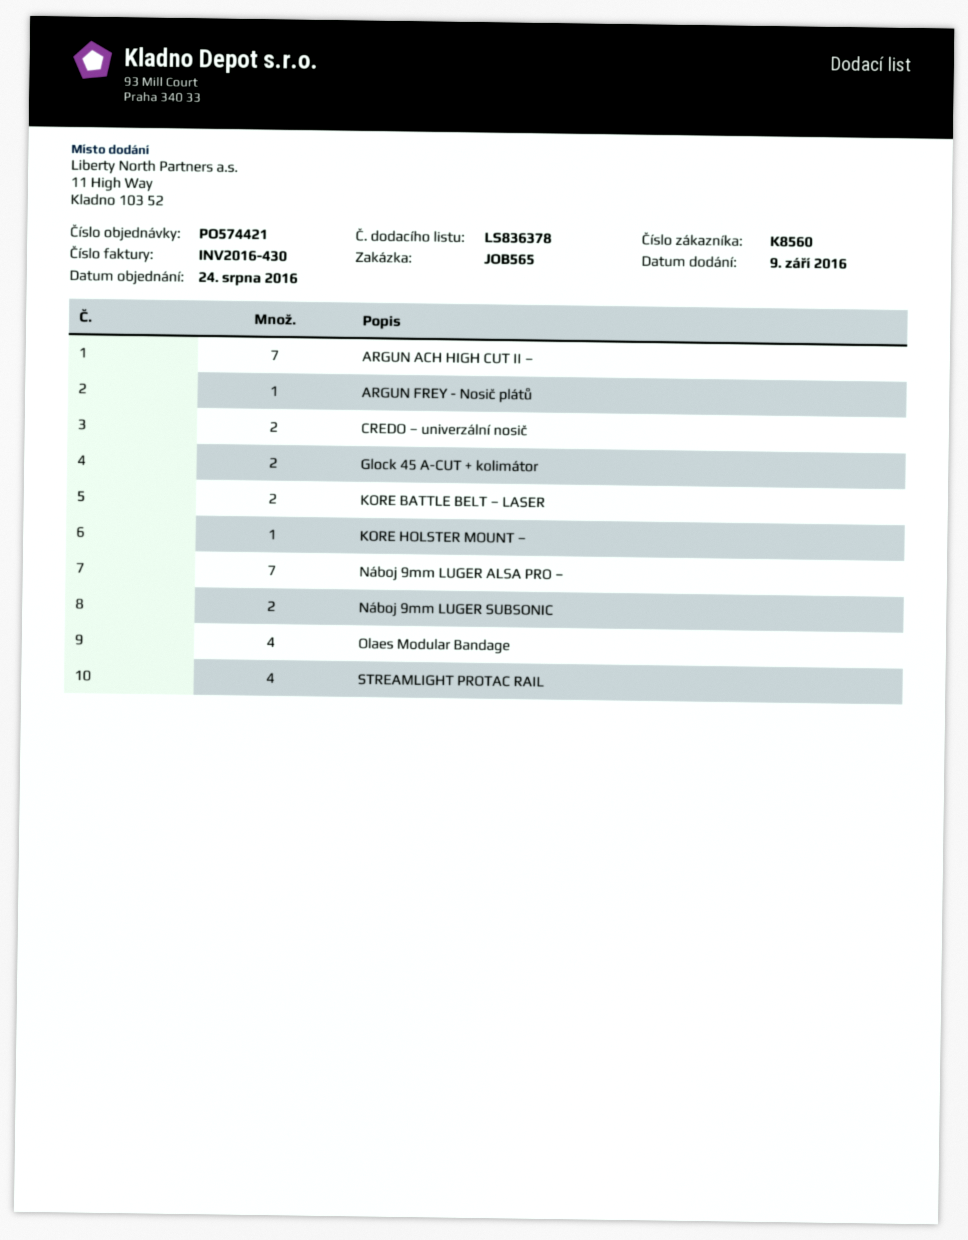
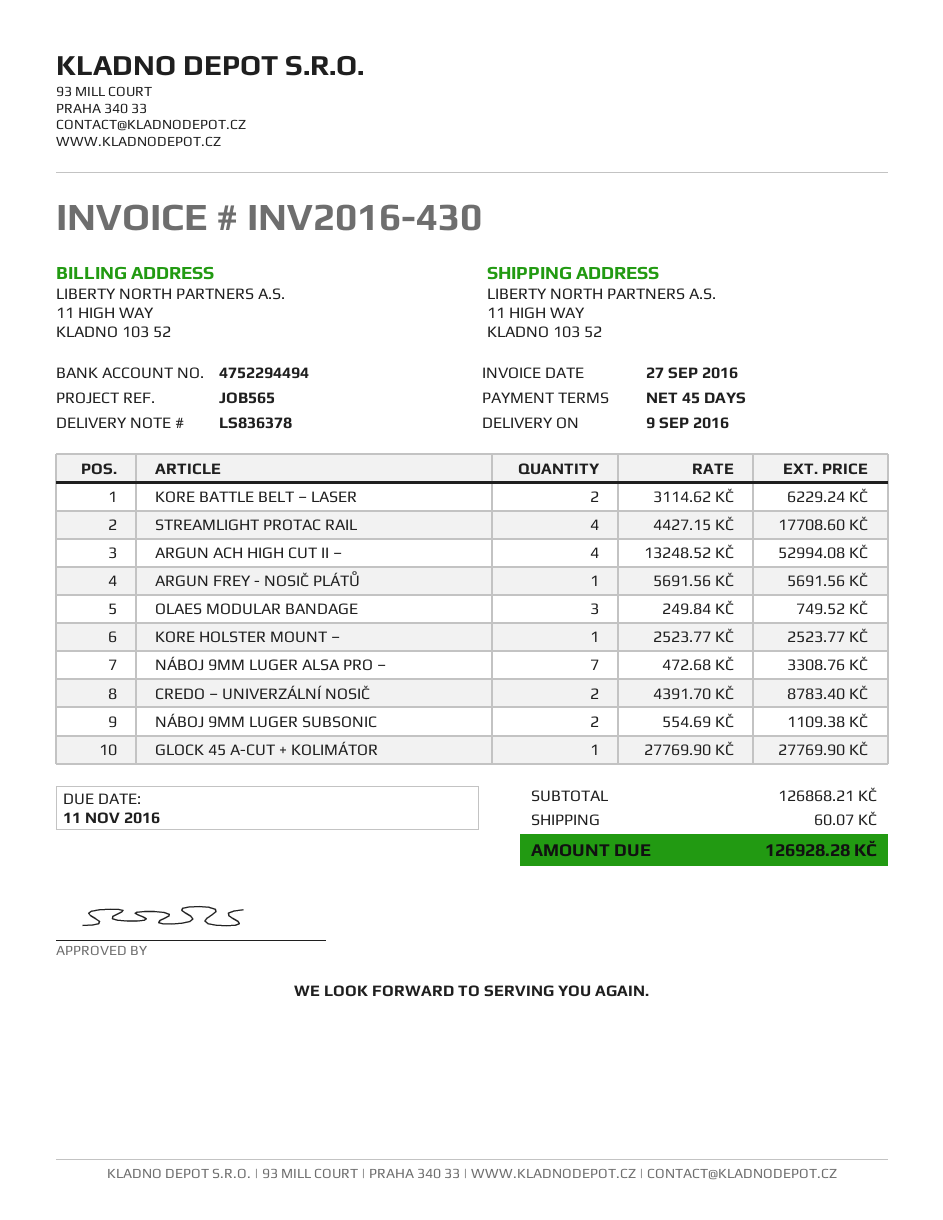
ARGUN ACH HIGH CUT II –: 7 -> 4
Glock 45 A-CUT + kolimátor: 2 -> 1
Olaes Modular Bandage: 4 -> 3

